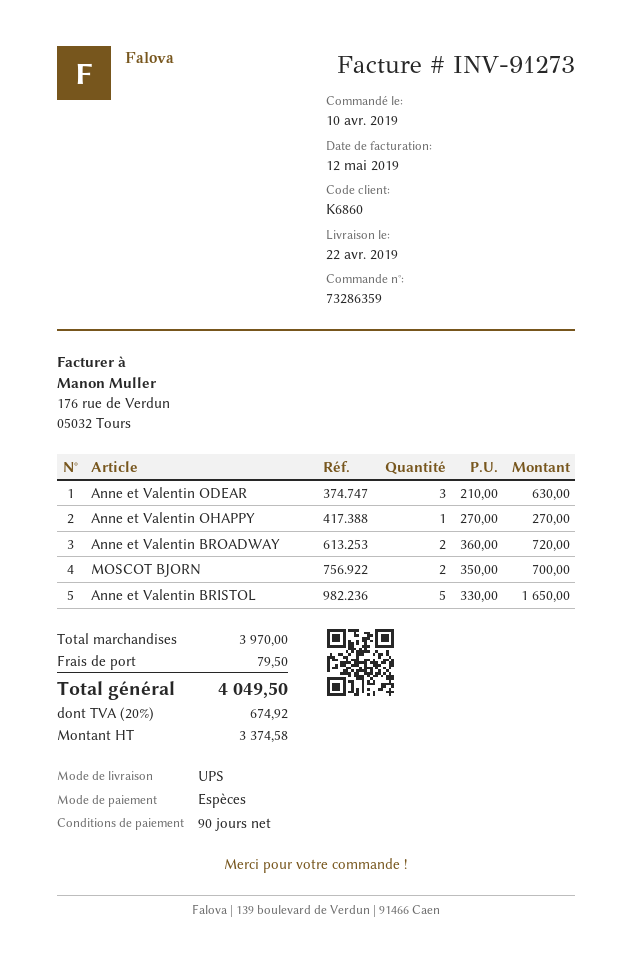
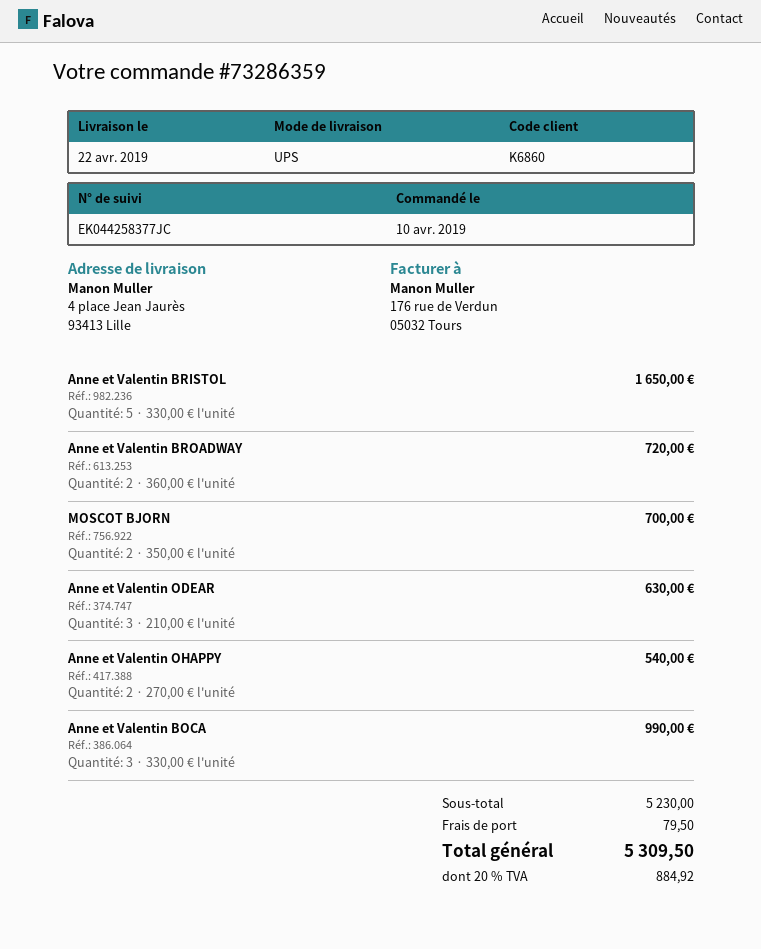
Anne et Valentin OHAPPY: 1 x 270.00 = 270.00 -> 2 x 270.00 = 540.00
Anne et Valentin BOCA: none -> 3 x 330.00 = 990.00
subtotal: 3970.00 -> 5230.00
tax: 20% = 674.92 -> 20% = 884.92
total: 4049.50 -> 5309.50

